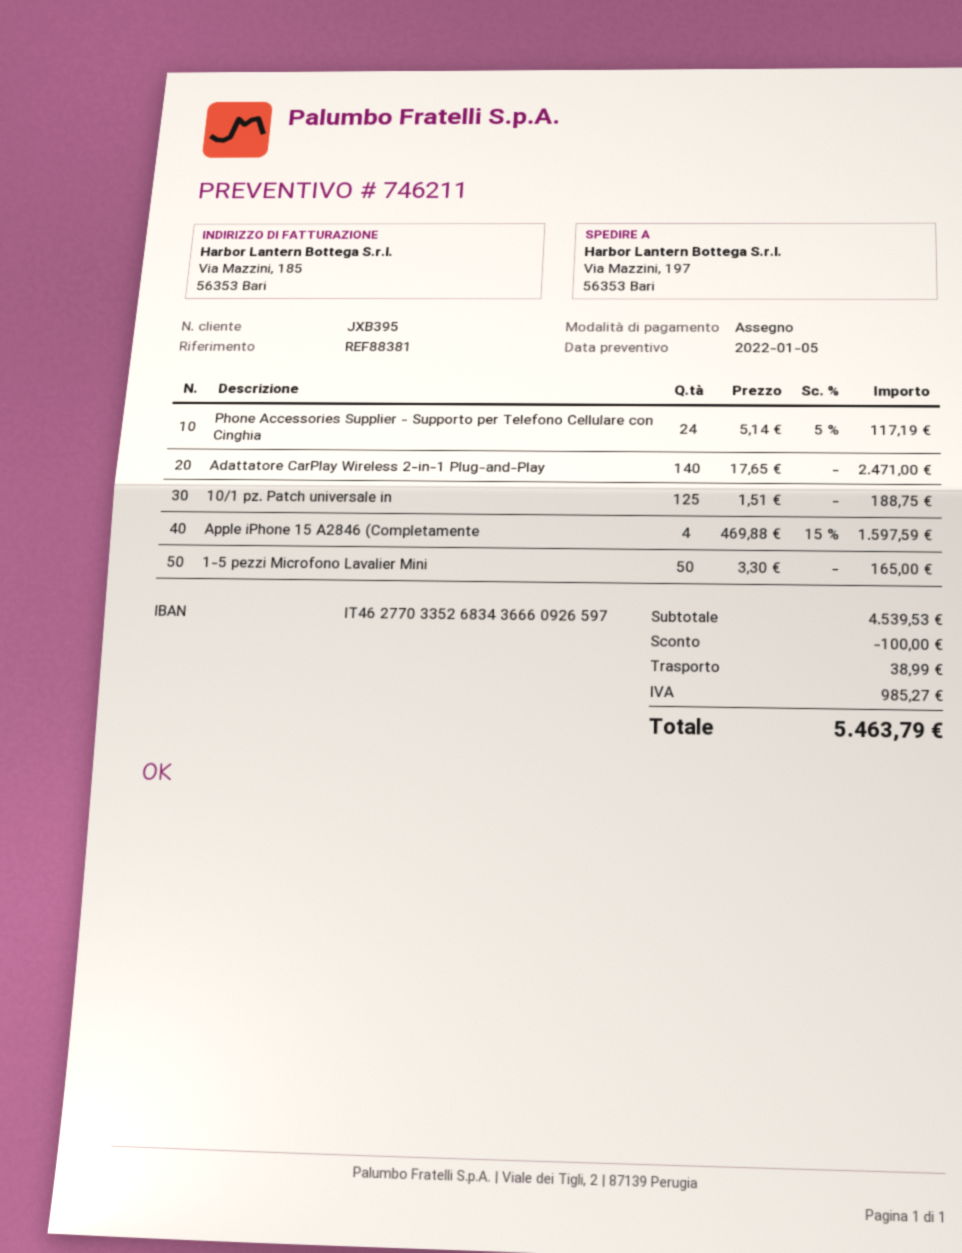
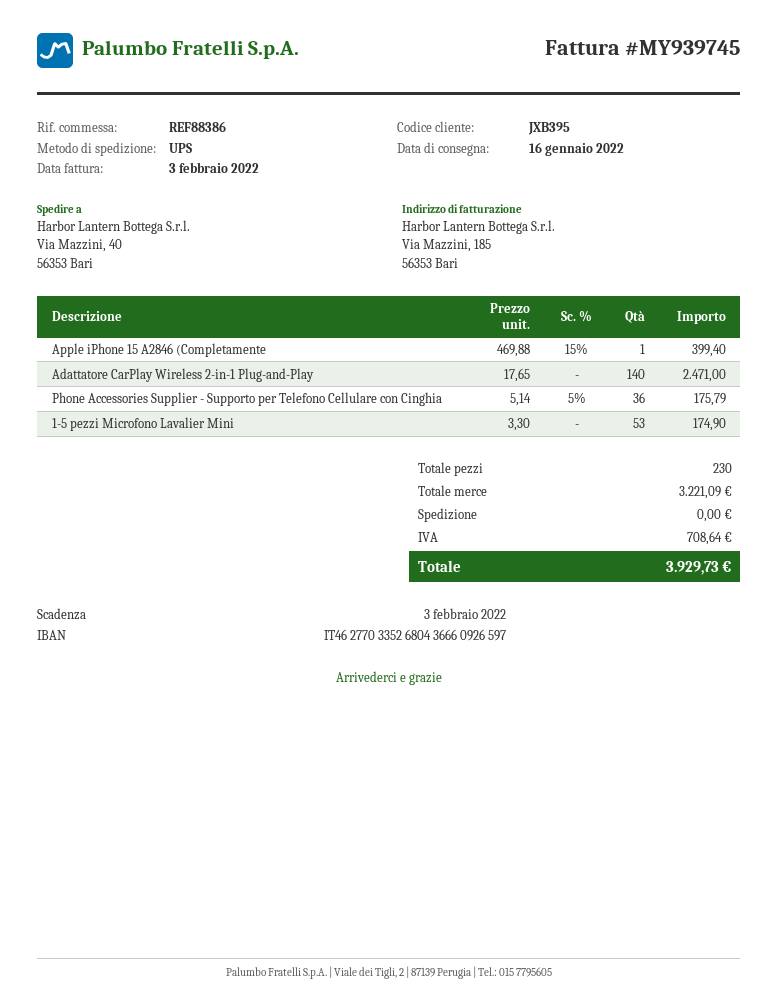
reference: REF88381 -> REF88386
bank account: IT4627703352683436660926597 -> IT4627703352680436660926597
ship to: Via Mazzini, 197, 56353 Bari -> Via Mazzini, 40, 56353 Bari
Phone Accessories Supplier - Supporto per Telefono Cellulare con Cinghia: 24 x 5.14 - 5% = 117.19 -> 36 x 5.14 - 5% = 175.79
10/1 pz. Patch universale in: 125 x 1.51 = 188.75 -> none
Apple iPhone 15 A2846 (Completamente: 4 x 469.88 - 15% = 1597.59 -> 1 x 469.88 - 15% = 399.40
1-5 pezzi Microfono Lavalier Mini: 50 x 3.30 = 165.00 -> 53 x 3.30 = 174.90
subtotal: 4539.53 -> 3221.09
discount: 100.00 -> none
shipping: 38.99 -> 0.00
tax: 985.27 -> 708.64
total: 5463.79 -> 3929.73

